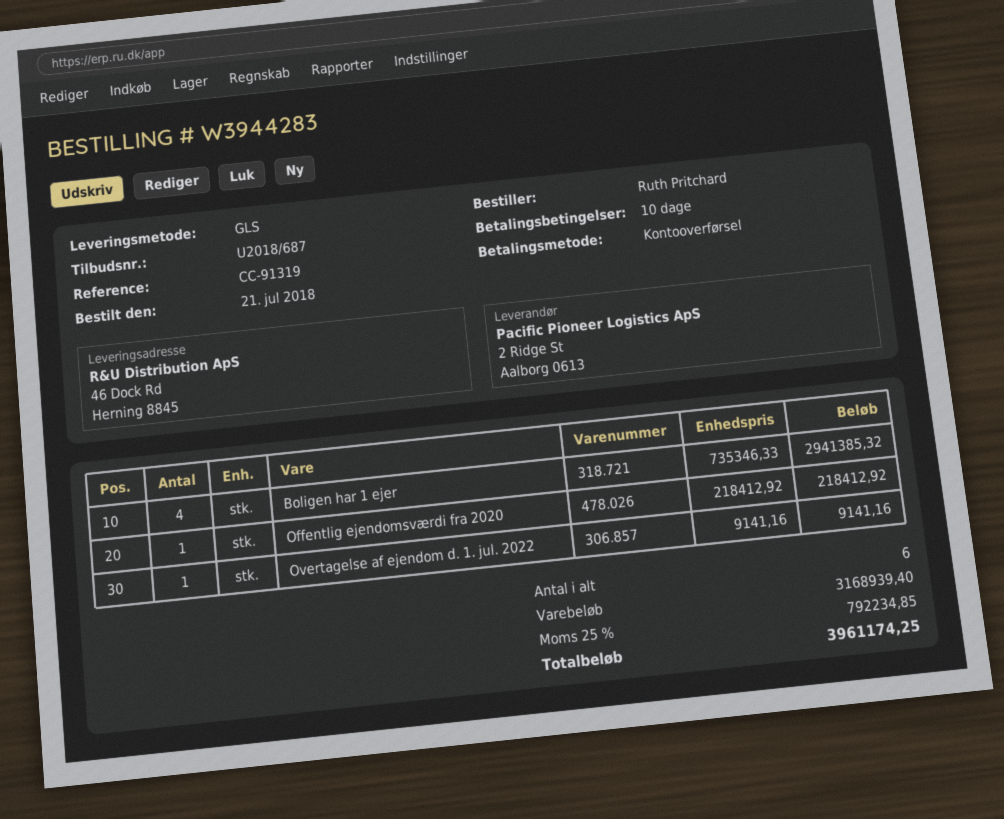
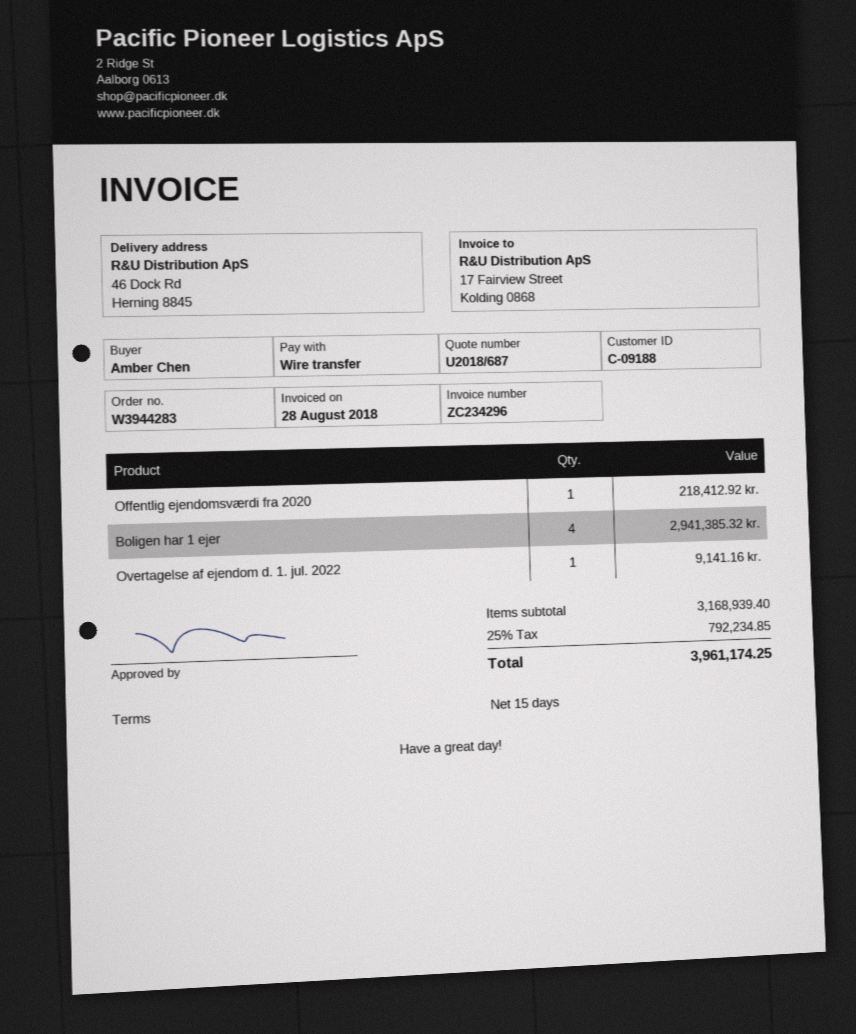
payment terms: 10 days -> 15 days
ordered by: Ruth Pritchard -> Amber Chen

